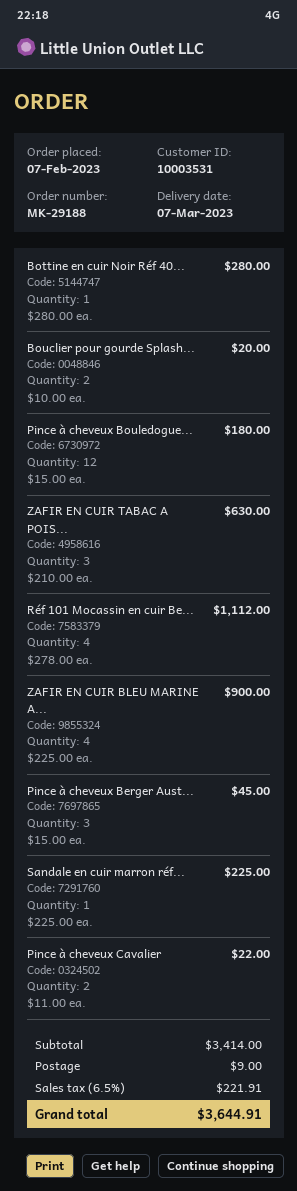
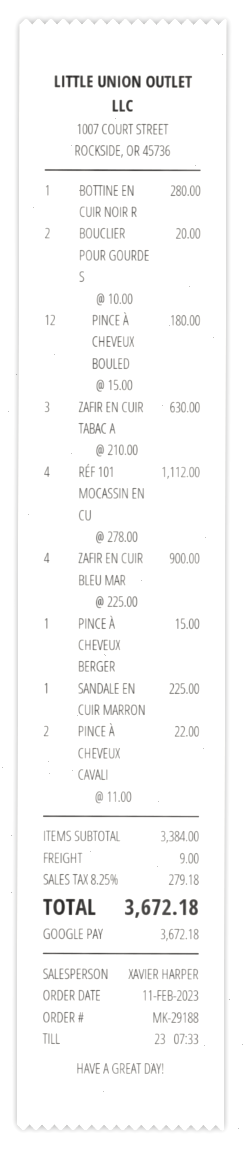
order date: 2023-02-07 -> 2023-02-11
Pince à cheveux Berger Aust...: 3 x 15.00 = 45.00 -> 1 x 15.00 = 15.00
subtotal: 3414.00 -> 3384.00
tax: 6.5% = 221.91 -> 8.25% = 279.18
total: 3644.91 -> 3672.18

